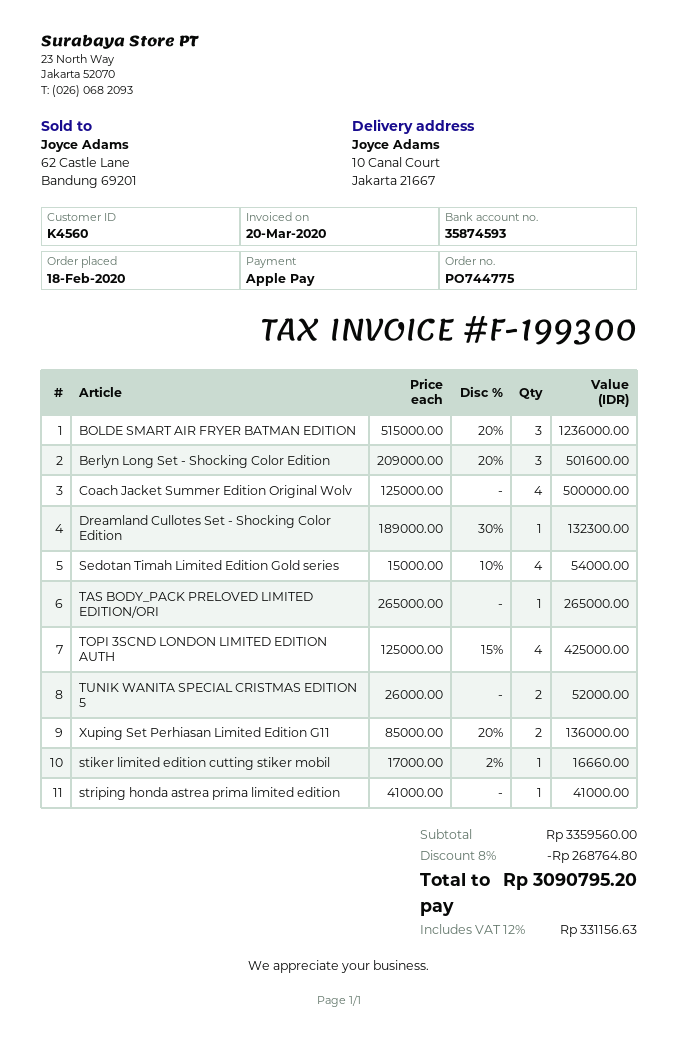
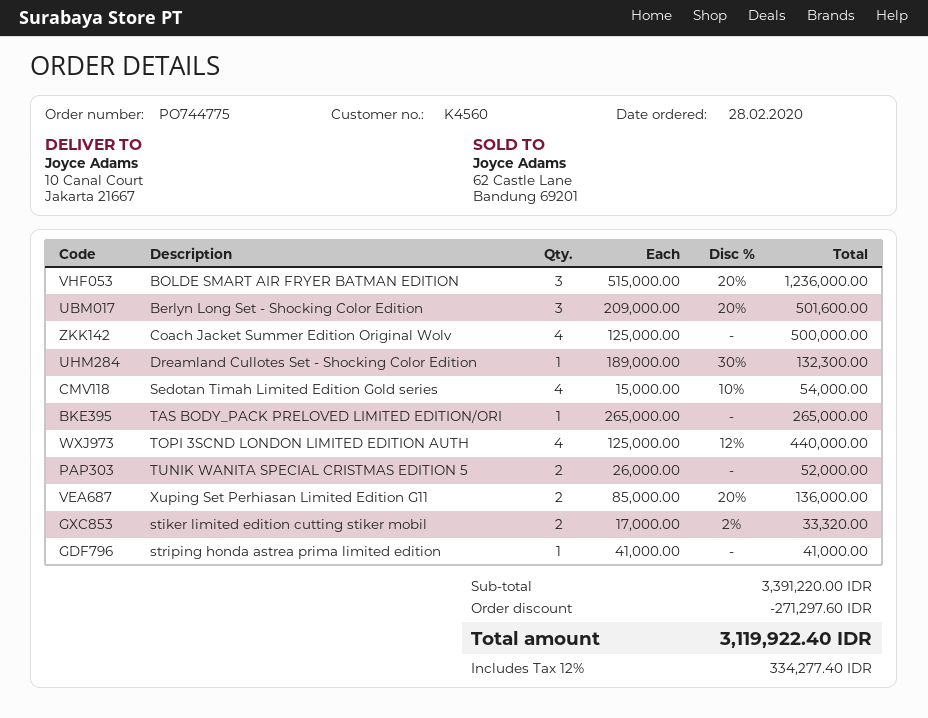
order date: 2020-02-18 -> 2020-02-28
TOPI 3SCND LONDON LIMITED EDITION AUTH: 4 x 125000.00 - 15% = 425000.00 -> 4 x 125000.00 - 12% = 440000.00
stiker limited edition cutting stiker mobil: 1 x 17000.00 - 2% = 16660.00 -> 2 x 17000.00 - 2% = 33320.00
subtotal: 3359560.00 -> 3391220.00
discount: 268764.80 -> 271297.60
tax: 12% = 331156.63 -> 12% = 334277.40
total: 3090795.20 -> 3119922.40

